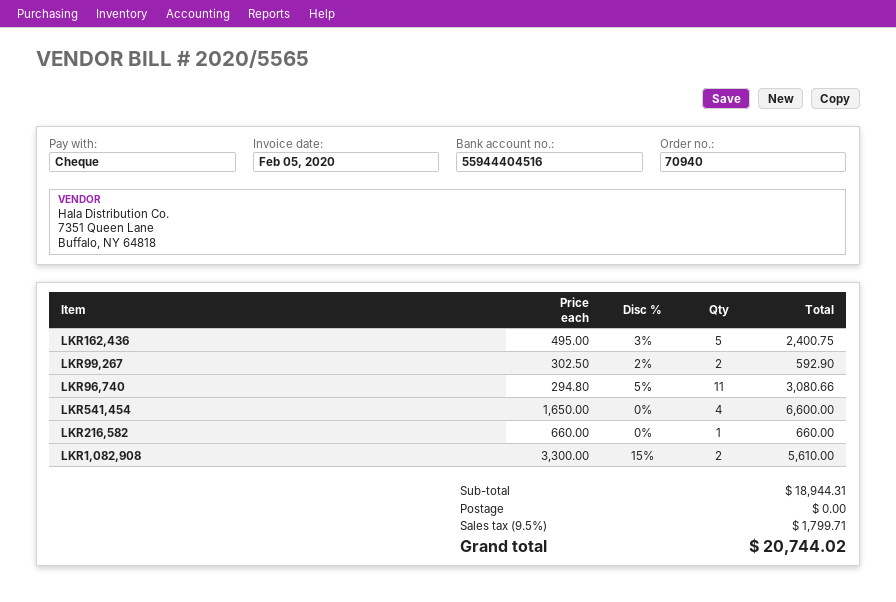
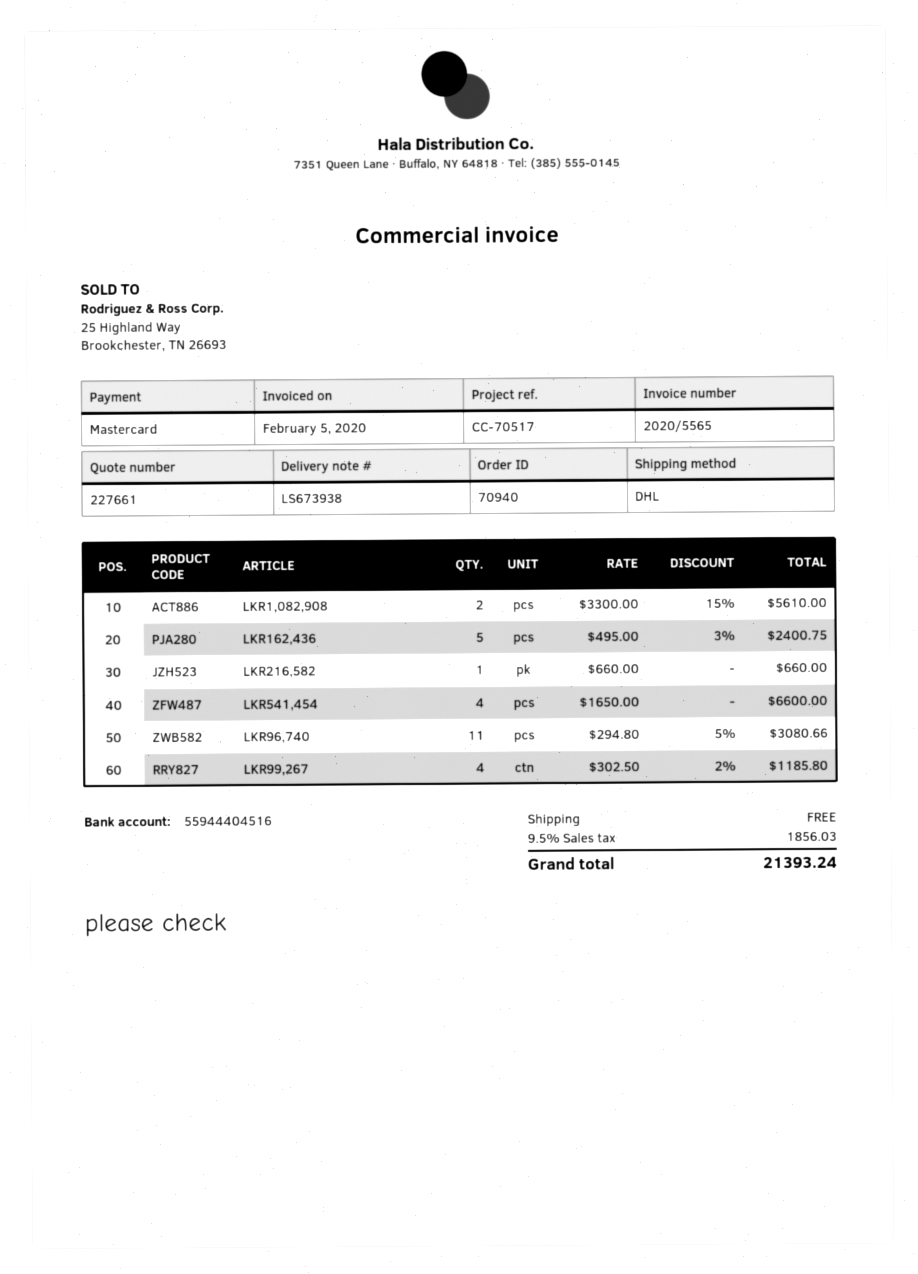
payment method: cheque -> Mastercard
LKR99,267: 2 x 302.50 - 2% = 592.90 -> 4 x 302.50 - 2% = 1185.80
tax: 9.5% = 1799.71 -> 9.5% = 1856.03
total: 20744.02 -> 21393.24

